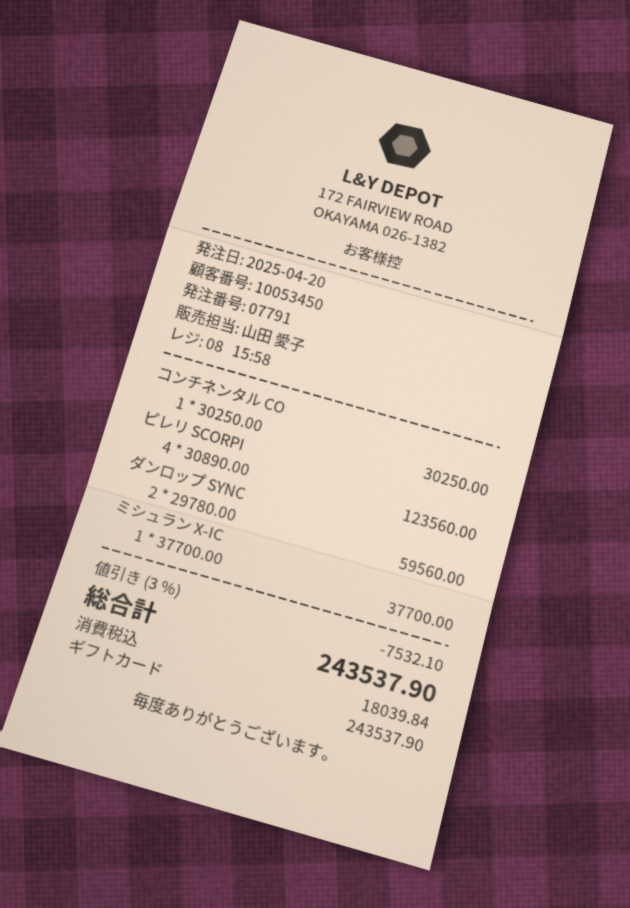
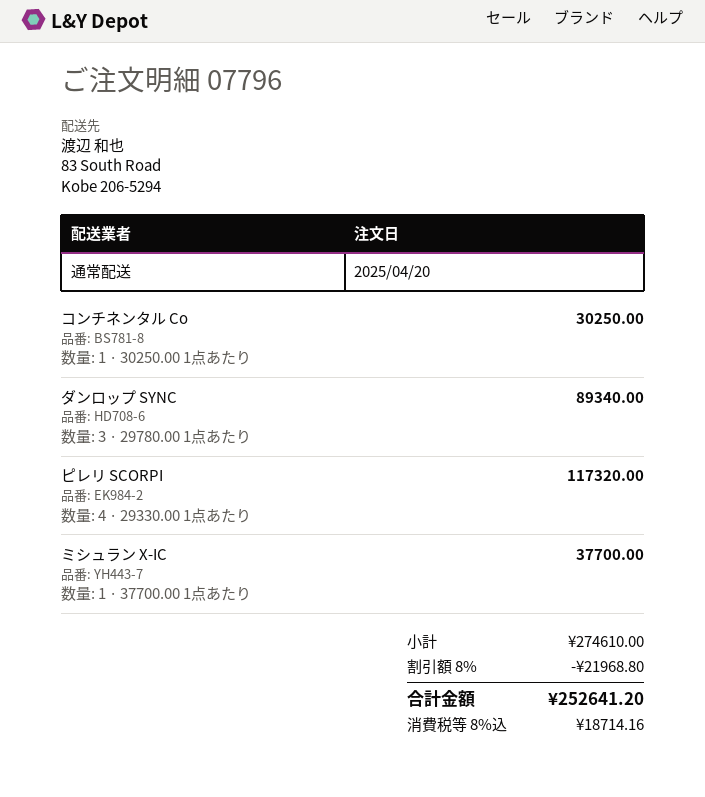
order number: 07791 -> 07796
ピレリ SCORPI: 4 x 30890.00 = 123560.00 -> 4 x 29330.00 = 117320.00
ダンロップ SYNC: 2 x 29780.00 = 59560.00 -> 3 x 29780.00 = 89340.00
discount: 3% = 7532.10 -> 8% = 21968.80
tax: 18039.84 -> 18714.16
total: 243537.90 -> 252641.20

